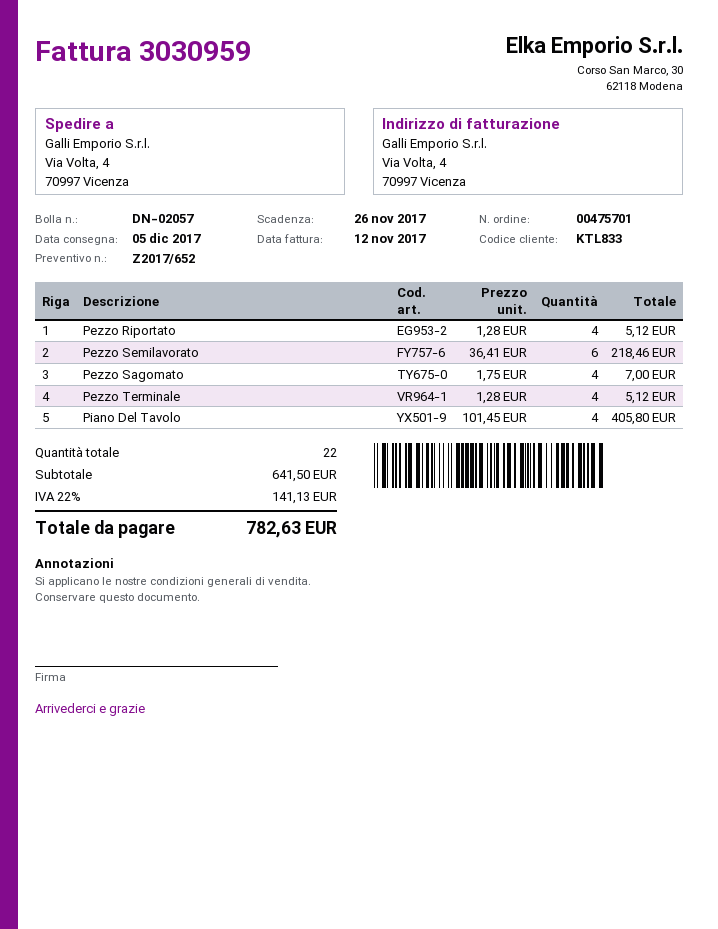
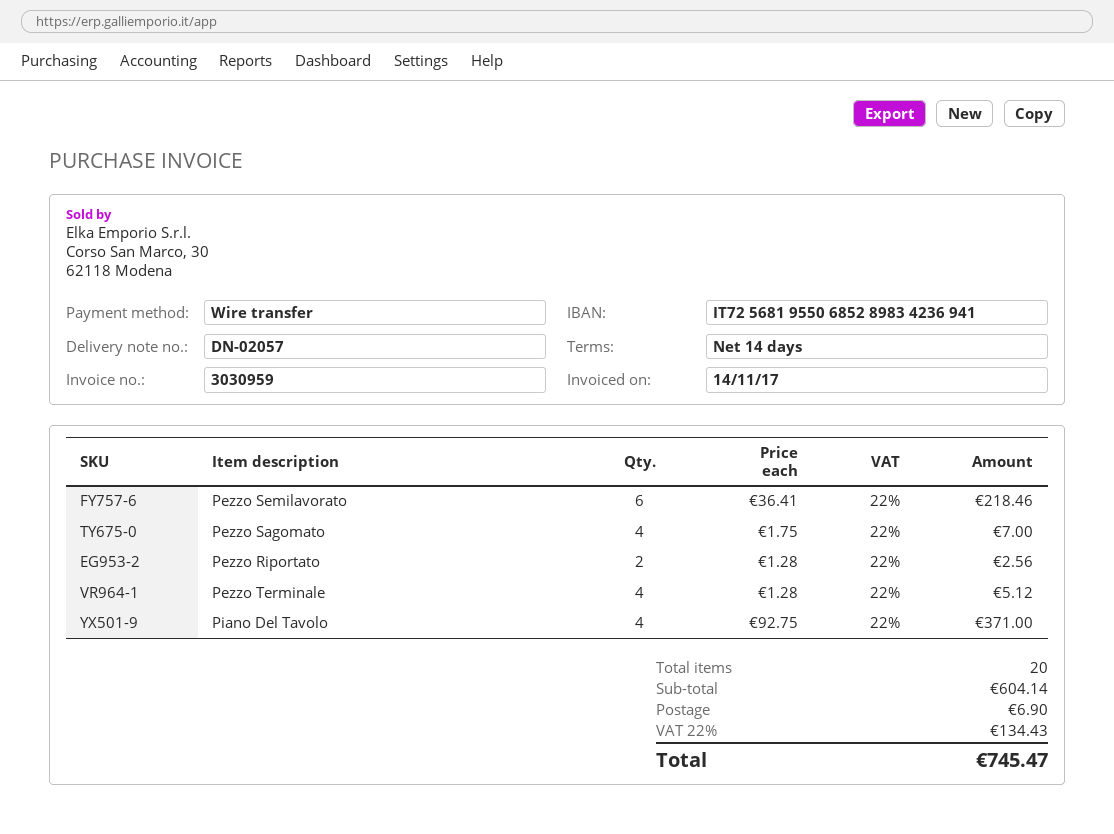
invoice date: 2017-11-12 -> 2017-11-14
Pezzo Riportato: 4 x 1.28 = 5.12 -> 2 x 1.28 = 2.56
Piano Del Tavolo: 4 x 101.45 = 405.80 -> 4 x 92.75 = 371.00
total quantity: 22 -> 20
subtotal: 641.50 -> 604.14
shipping: none -> 6.90
tax: 22% = 141.13 -> 22% = 134.43
total: 782.63 -> 745.47

